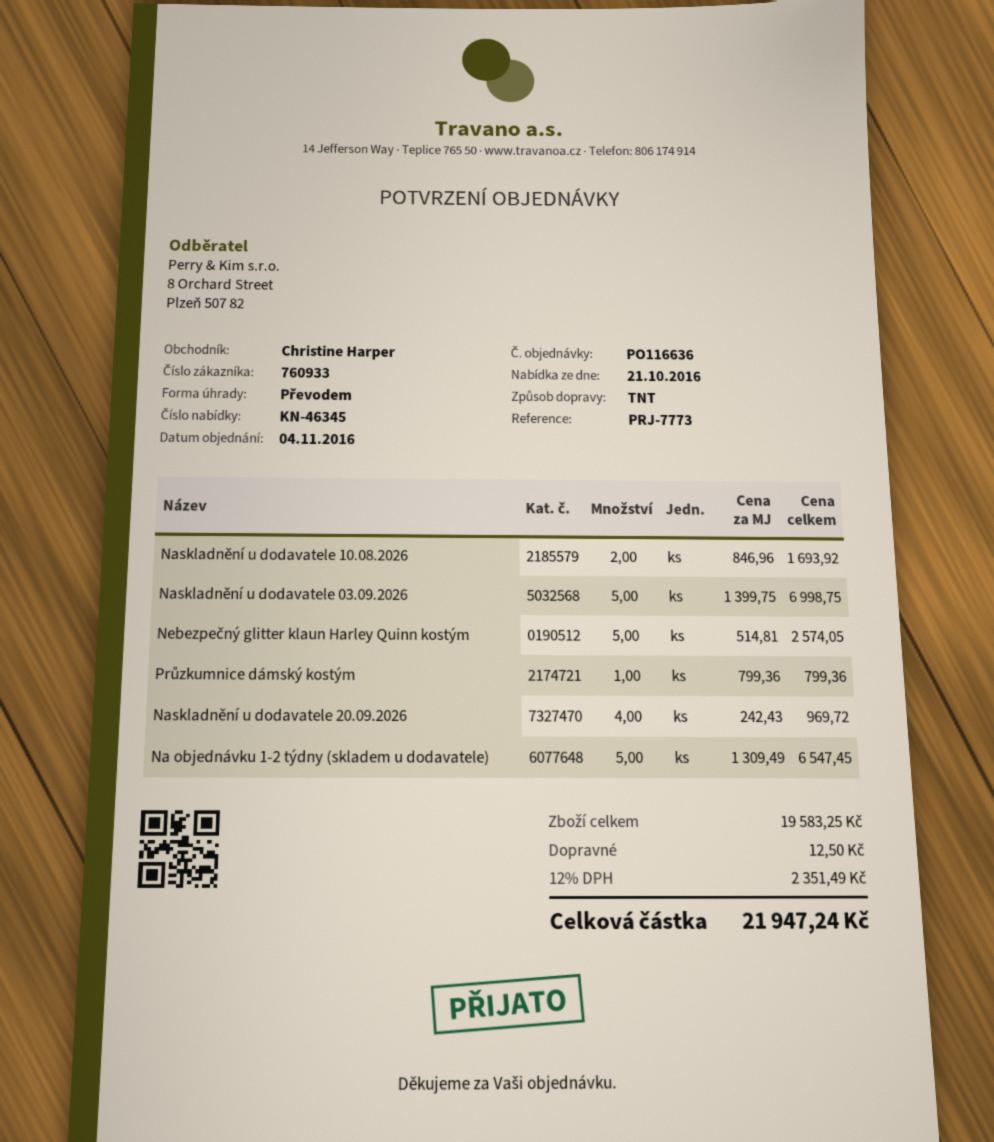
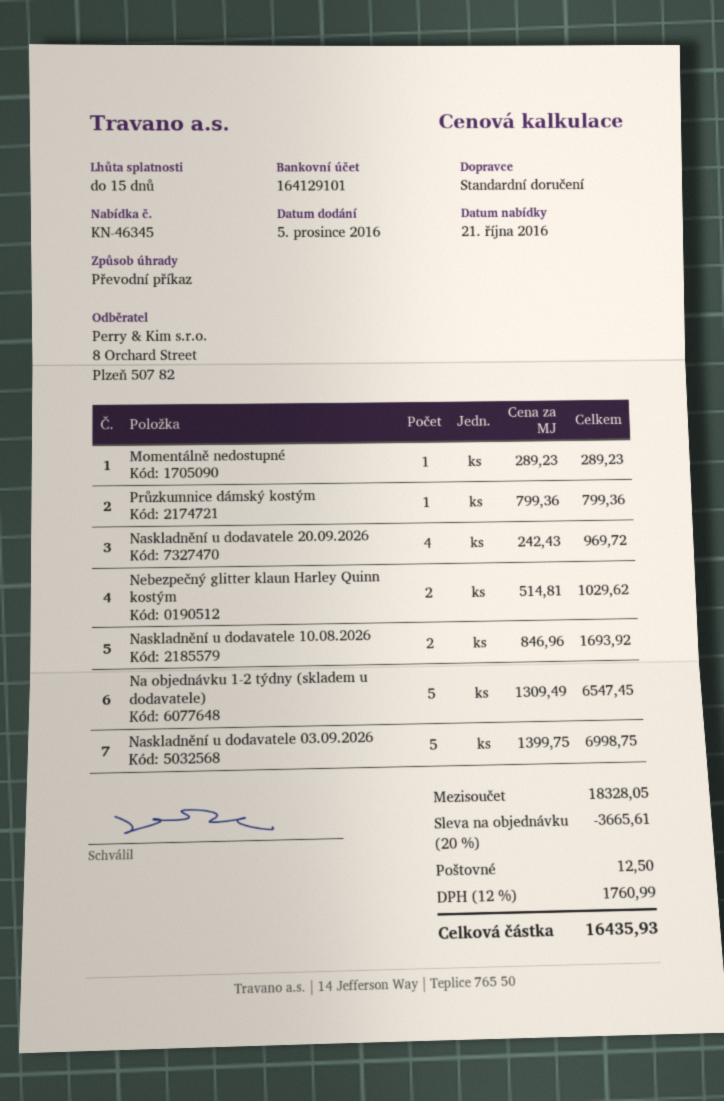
shipping method: TNT -> standard
Nebezpečný glitter klaun Harley Quinn kostým: 5 x 514.81 = 2574.05 -> 2 x 514.81 = 1029.62
Momentálně nedostupné: none -> 1 x 289.23 = 289.23
subtotal: 19583.25 -> 18328.05
discount: none -> 20% = 3665.61
tax: 12% = 2351.49 -> 12% = 1760.99
total: 21947.24 -> 16435.93

